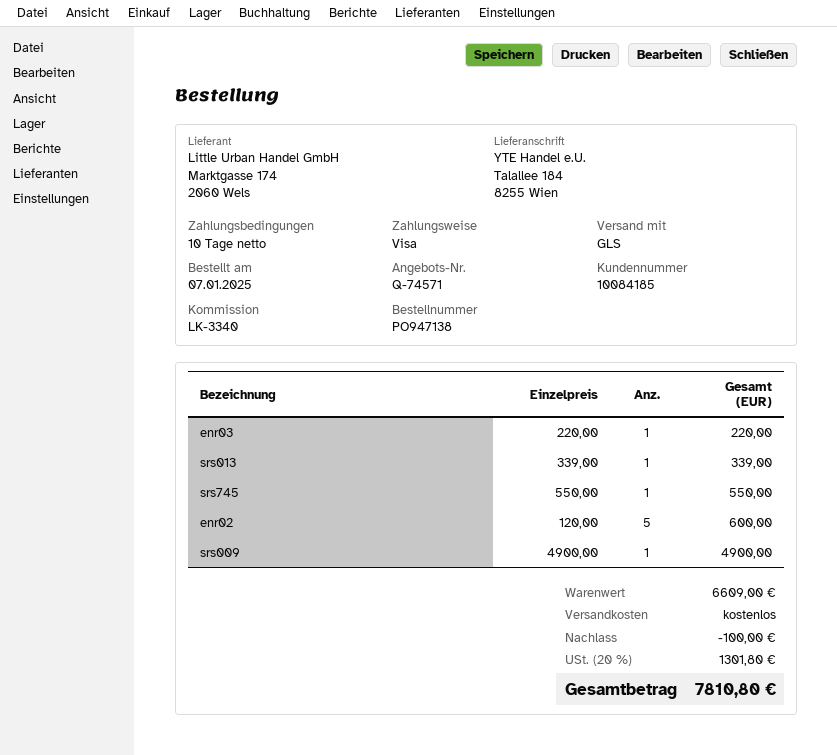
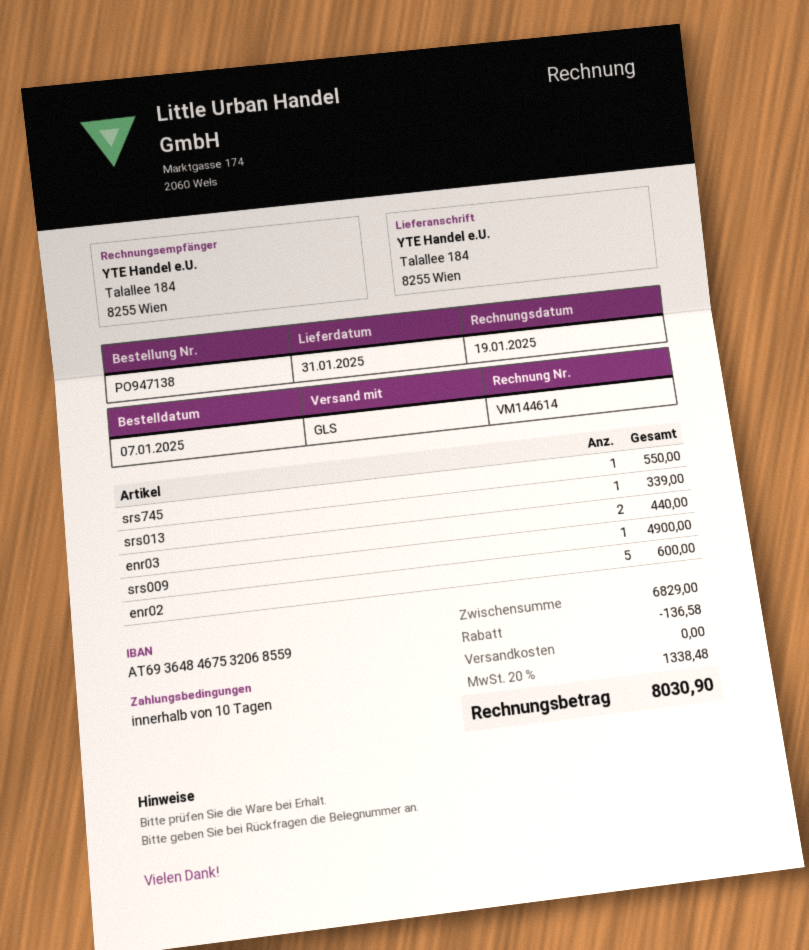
enr03: 1 for 220.00 -> 2 for 440.00
subtotal: 6609.00 -> 6829.00
discount: 100.00 -> 136.58
tax: 20% = 1301.80 -> 20% = 1338.48
total: 7810.80 -> 8030.90

